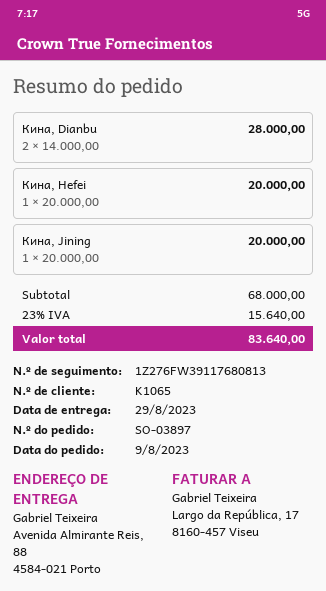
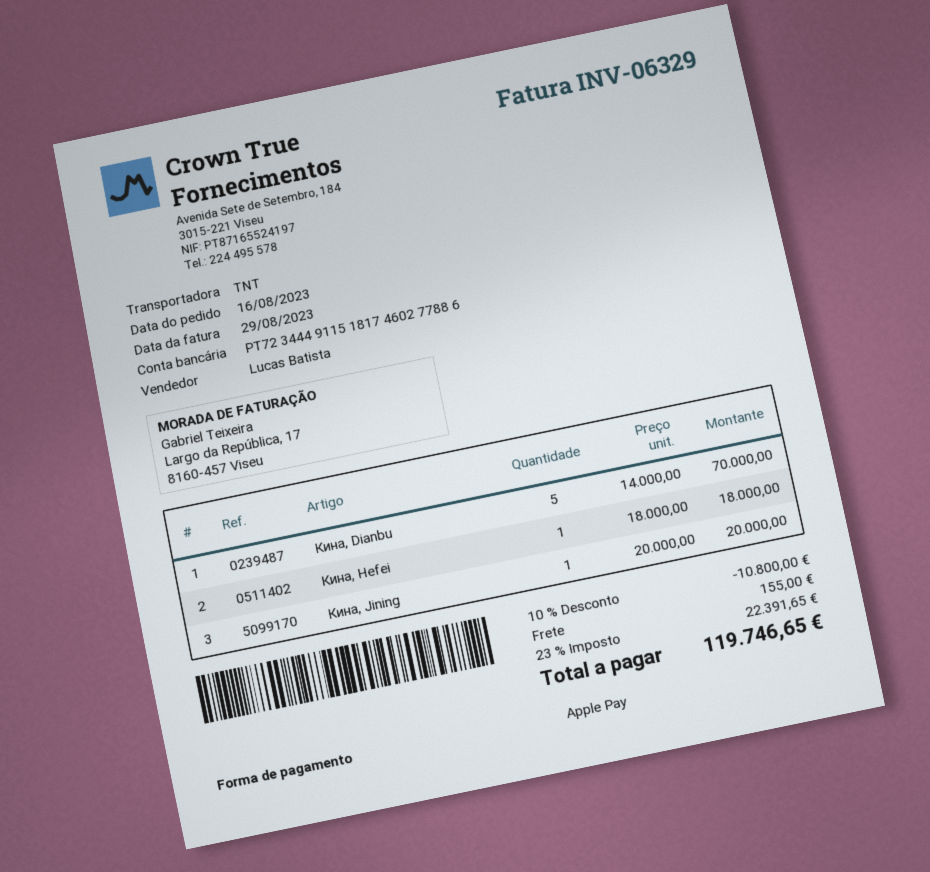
order date: 2023-08-09 -> 2023-08-16
Кина, Dianbu: 2 x 14000.00 = 28000.00 -> 5 x 14000.00 = 70000.00
Кина, Hefei: 1 x 20000.00 = 20000.00 -> 1 x 18000.00 = 18000.00
discount: none -> 10% = 10800.00
shipping: none -> 155.00
tax: 23% = 15640.00 -> 23% = 22391.65
total: 83640.00 -> 119746.65

